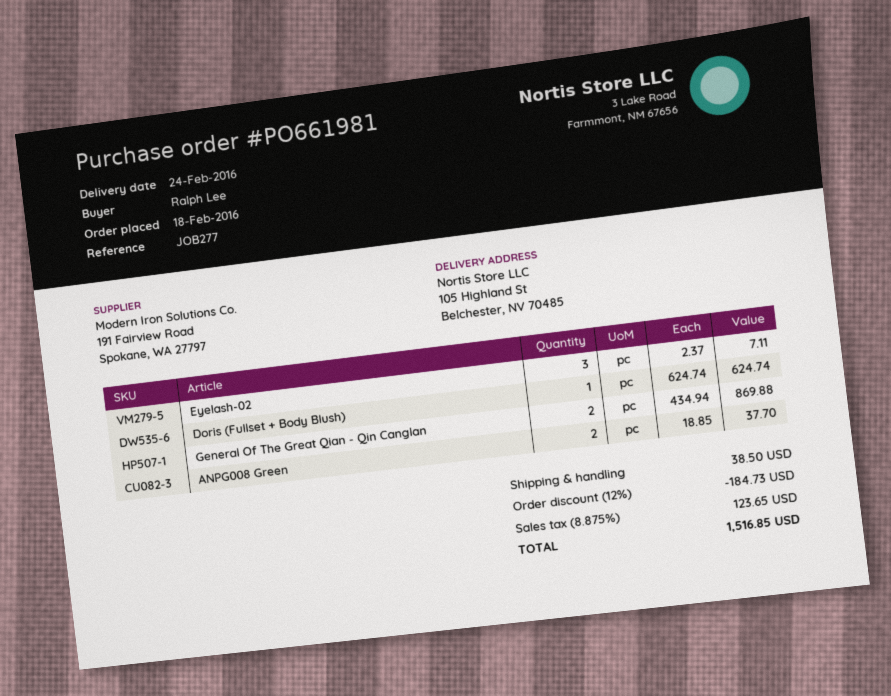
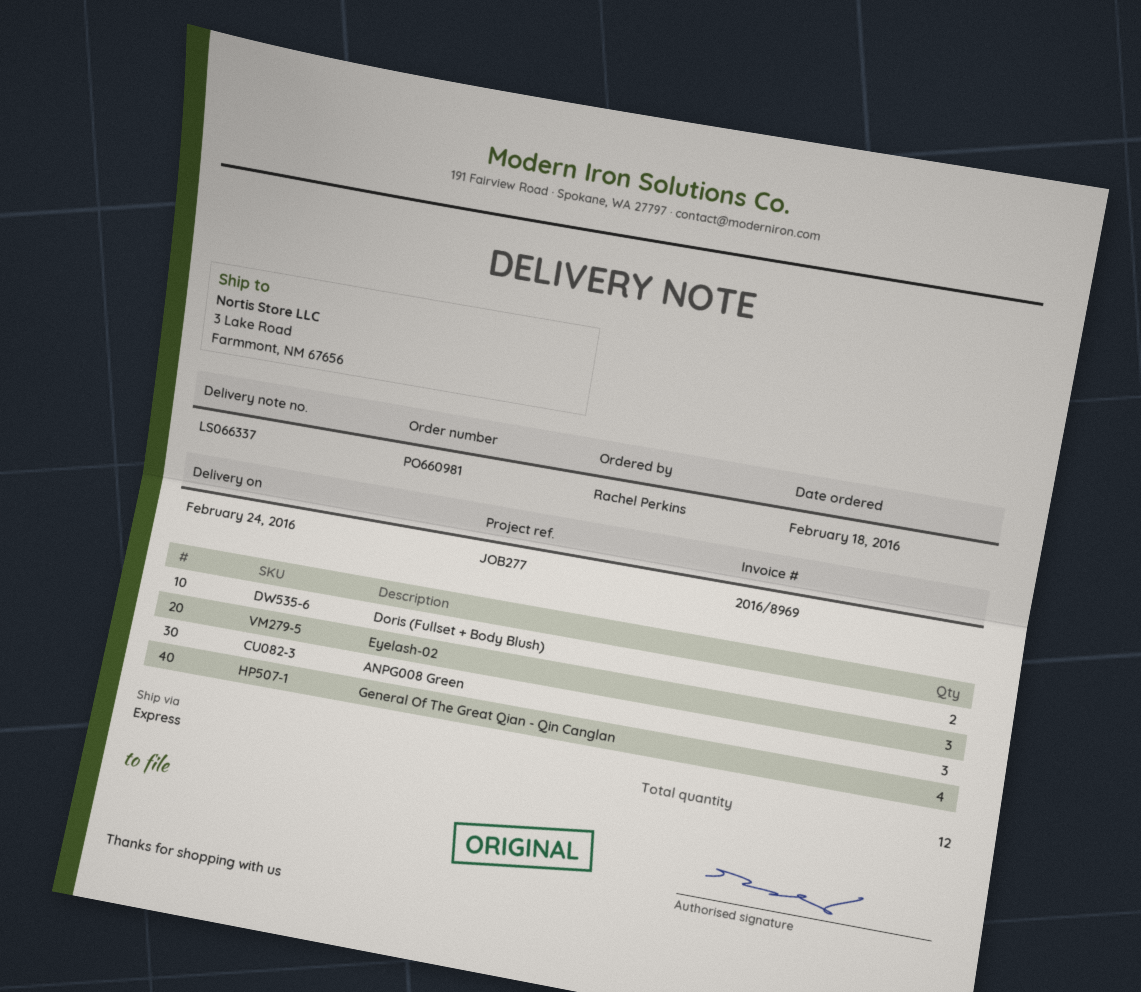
order number: PO661981 -> PO660981
ordered by: Ralph Lee -> Rachel Perkins
ship to: 105 Highland St, Belchester, NV 70485 -> 3 Lake Road, Farmmont, NM 67656
Doris (Fullset + Body Blush): 1 -> 2
General Of The Great Qian - Qin Canglan: 2 -> 4
ANPG008 Green: 2 -> 3

